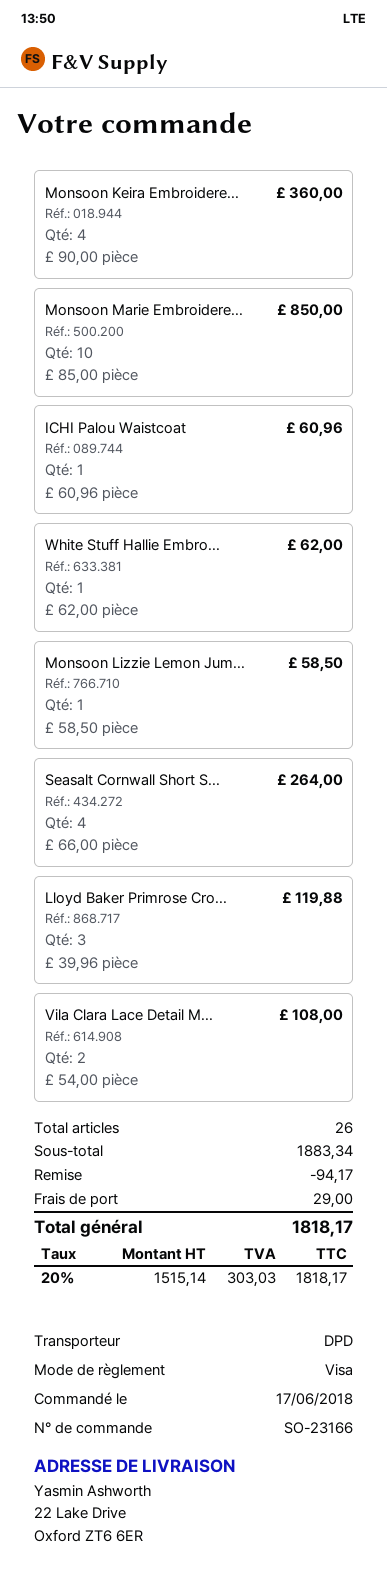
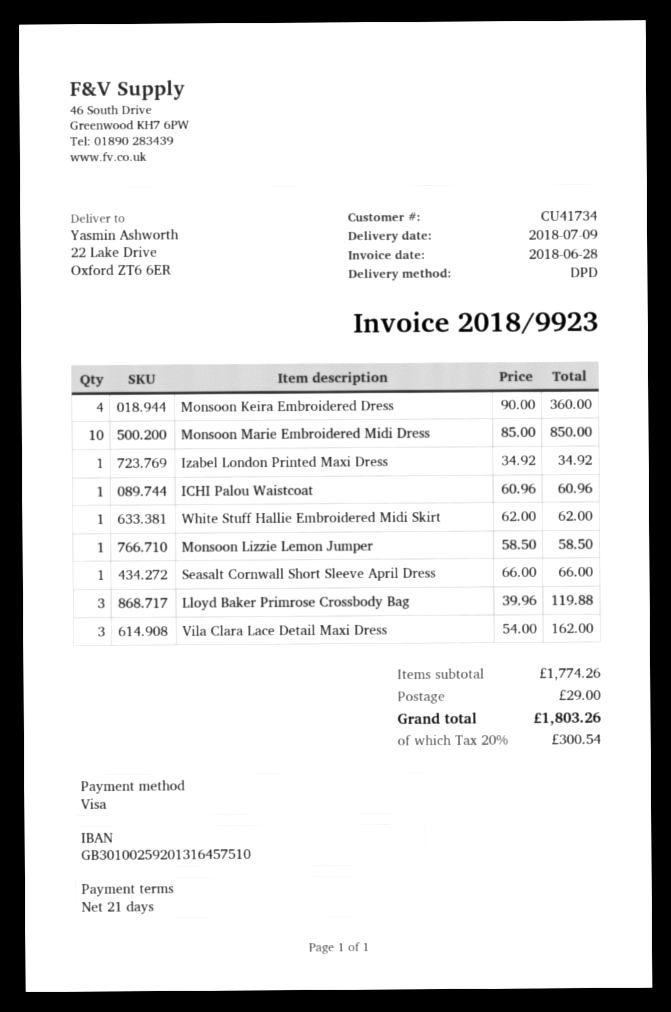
Seasalt Cornwall Short S...: 4 x 66.00 = 264.00 -> 1 x 66.00 = 66.00
Vila Clara Lace Detail M...: 2 x 54.00 = 108.00 -> 3 x 54.00 = 162.00
Izabel London Printed Maxi Dress: none -> 1 x 34.92 = 34.92
subtotal: 1883.34 -> 1774.26
discount: 94.17 -> none
tax: 20% = 303.03 -> 20% = 300.54
total: 1818.17 -> 1803.26

